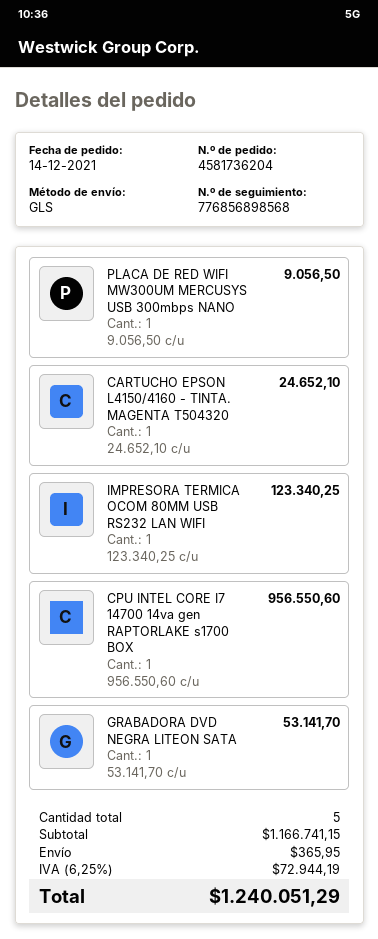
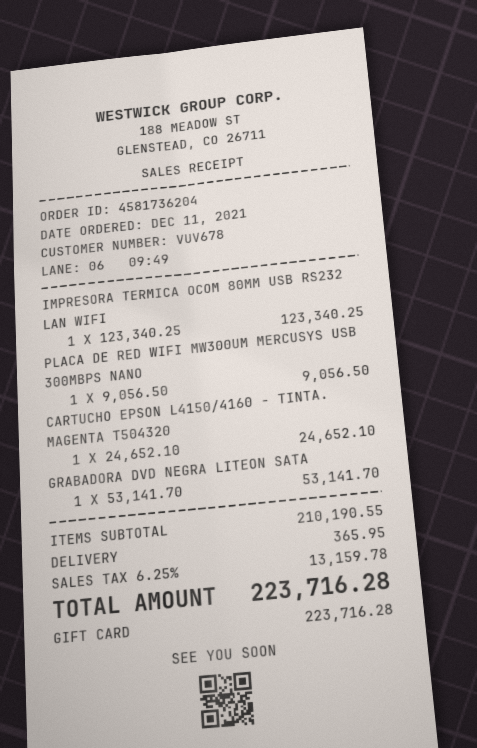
order date: 2021-12-14 -> 2021-12-11
CPU INTEL CORE I7 14700 14va gen RAPTORLAKE s1700 BOX: 1 x 956550.60 = 956550.60 -> none
subtotal: 1166741.15 -> 210190.55
tax: 6.25% = 72944.19 -> 6.25% = 13159.78
total: 1240051.29 -> 223716.28

